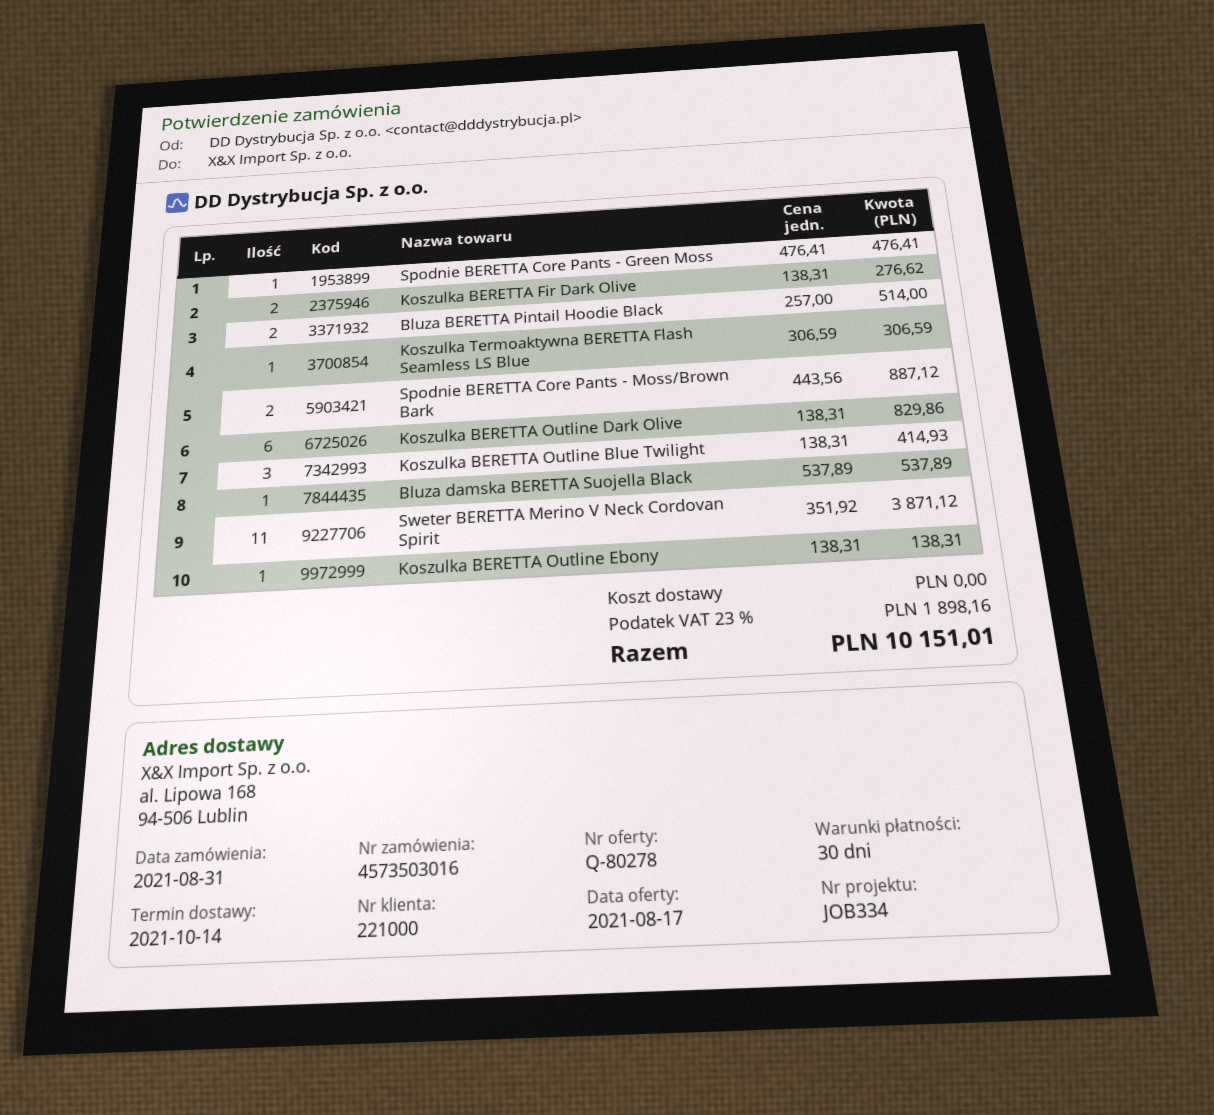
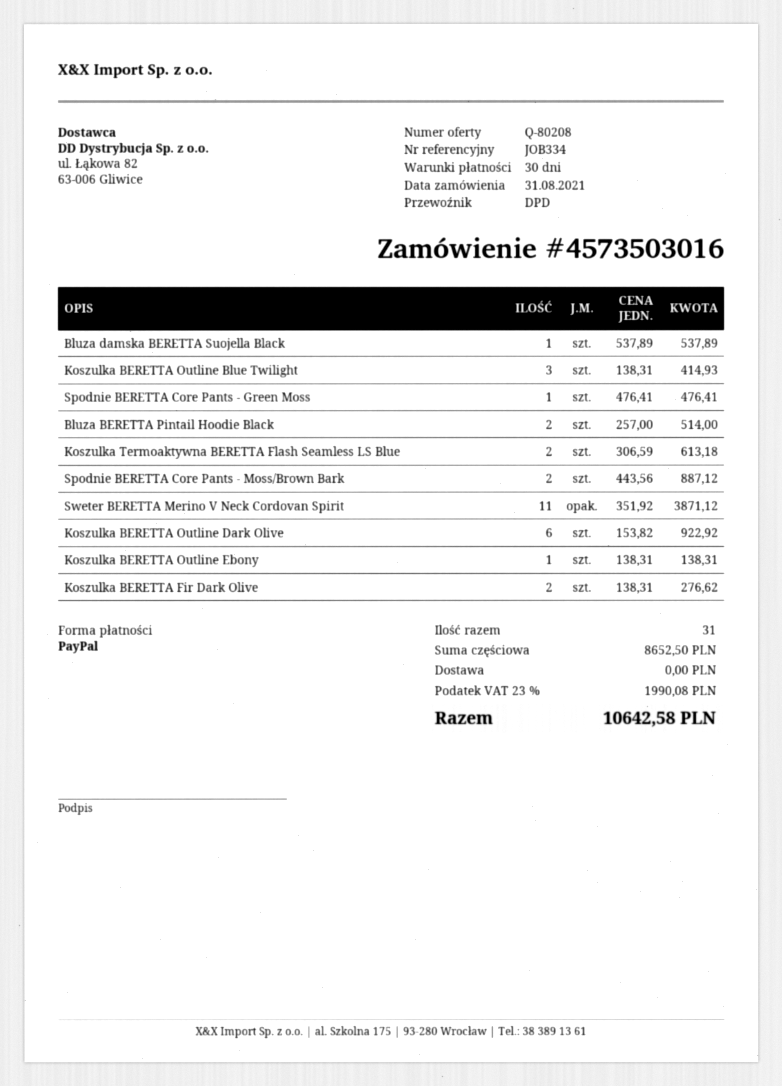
quote number: Q-80278 -> Q-80208
Koszulka Termoaktywna BERETTA Flash Seamless LS Blue: 1 x 306.59 = 306.59 -> 2 x 306.59 = 613.18
Koszulka BERETTA Outline Dark Olive: 6 x 138.31 = 829.86 -> 6 x 153.82 = 922.92
tax: 23% = 1898.16 -> 23% = 1990.08
total: 10151.01 -> 10642.58

